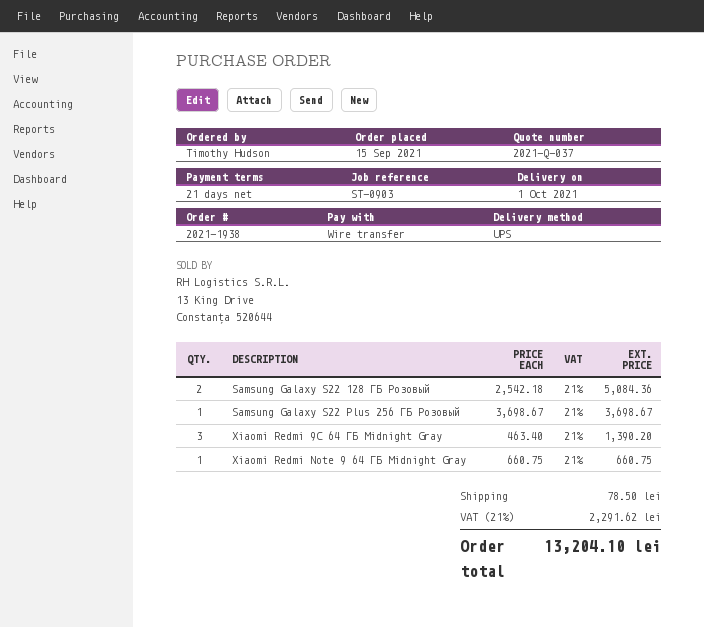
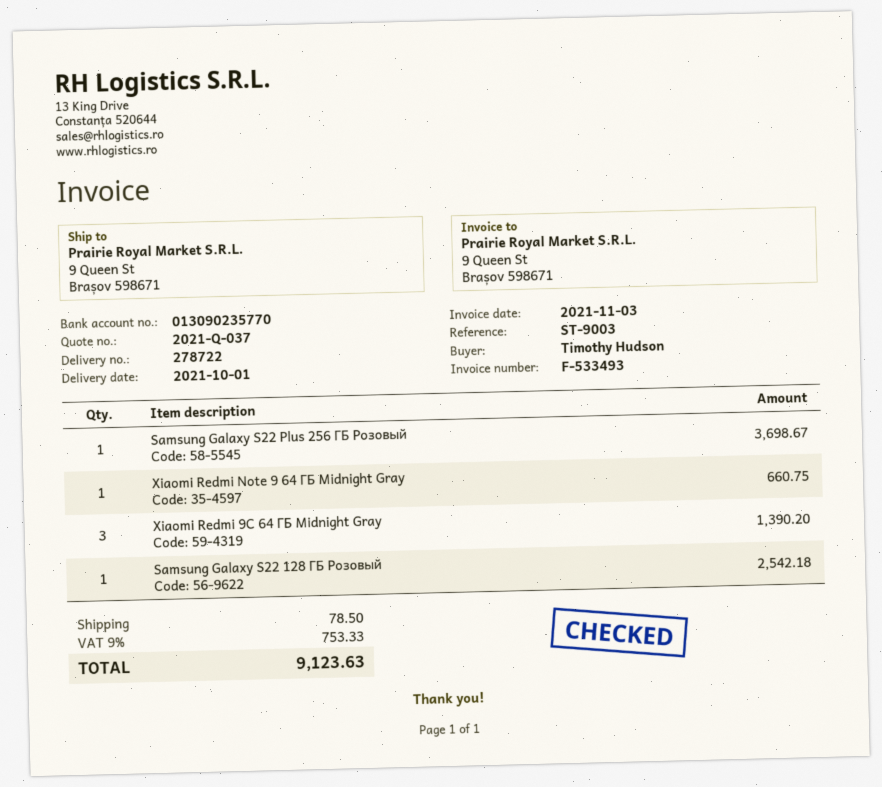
reference: ST-0903 -> ST-9003
Samsung Galaxy S22 128 ГБ Розовый: 2 for 5084.36 -> 1 for 2542.18
tax: 21% = 2291.62 -> 9% = 753.33
total: 13204.10 -> 9123.63

